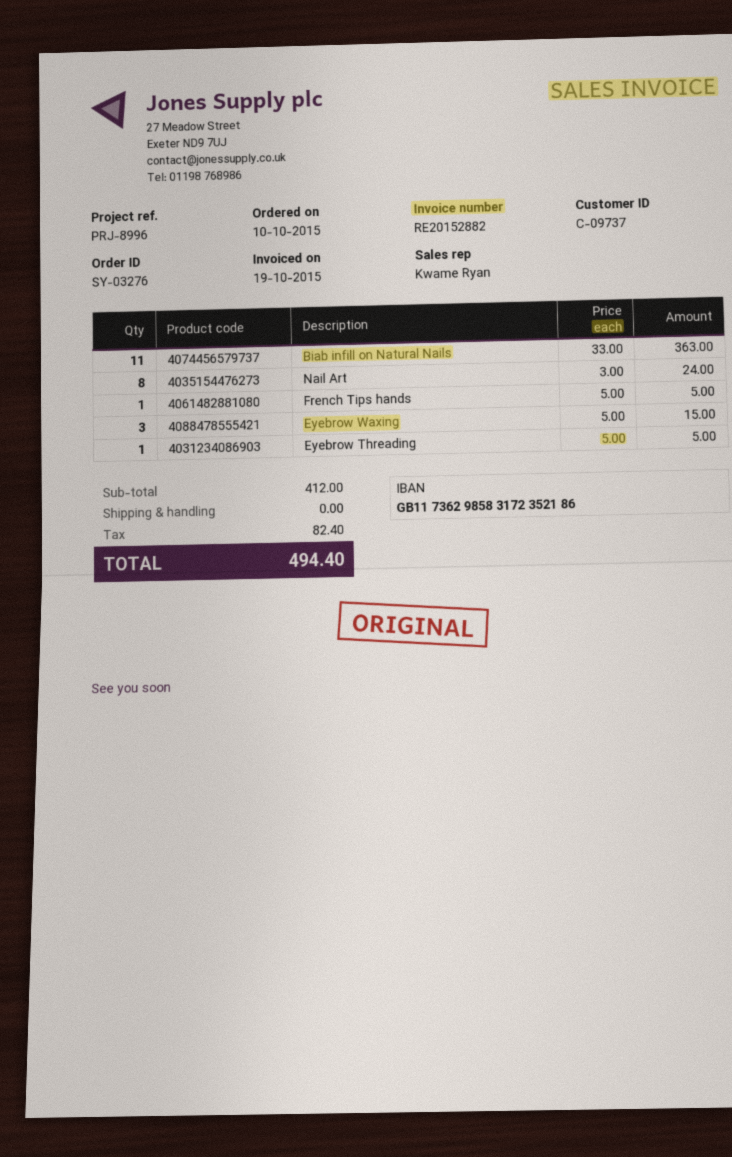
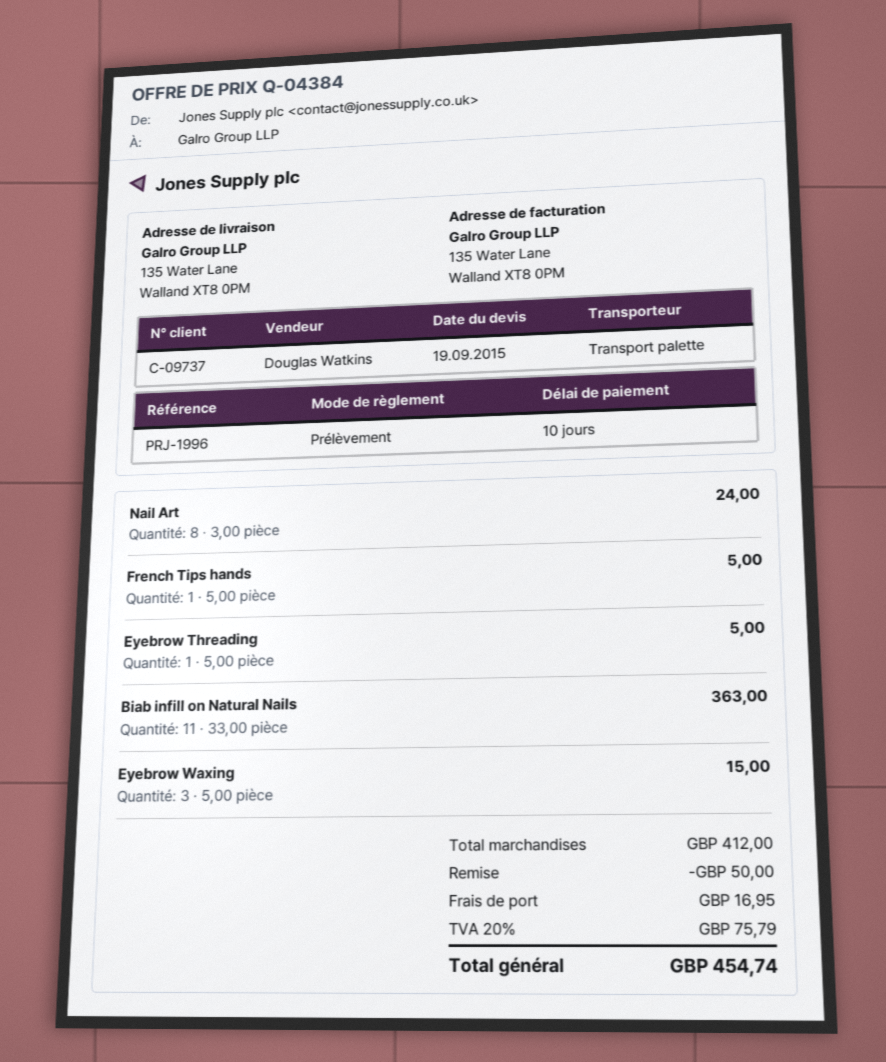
reference: PRJ-8996 -> PRJ-1996
sales rep: Kwame Ryan -> Douglas Watkins
discount: none -> 50.00
shipping: 0.00 -> 16.95
tax: 82.40 -> 75.79
total: 494.40 -> 454.74

